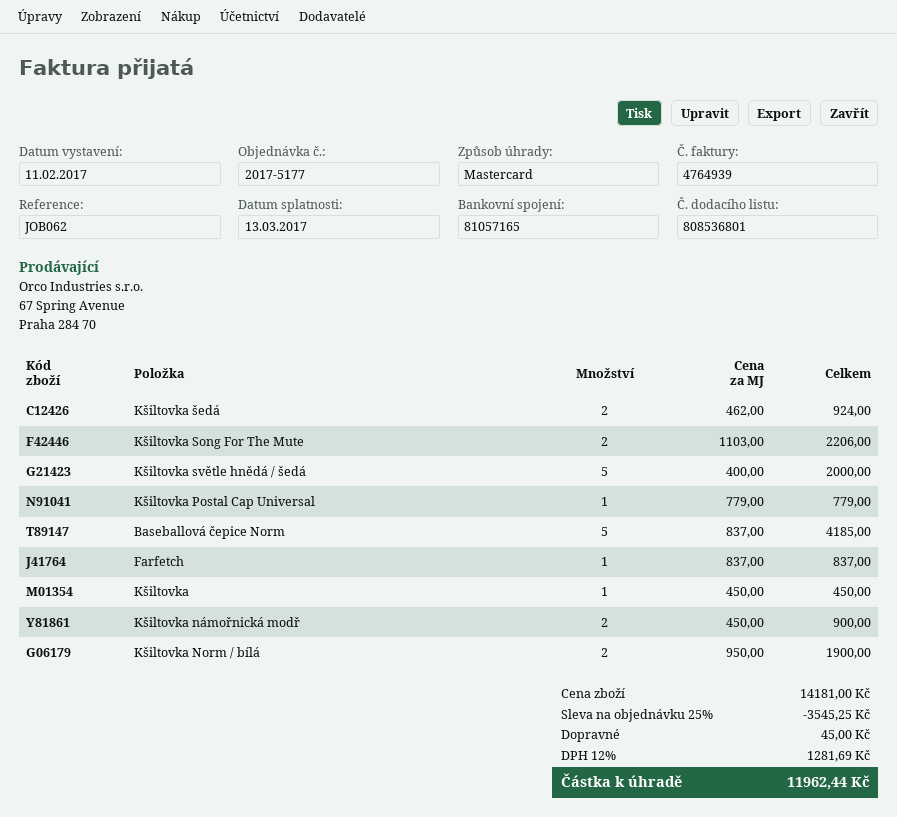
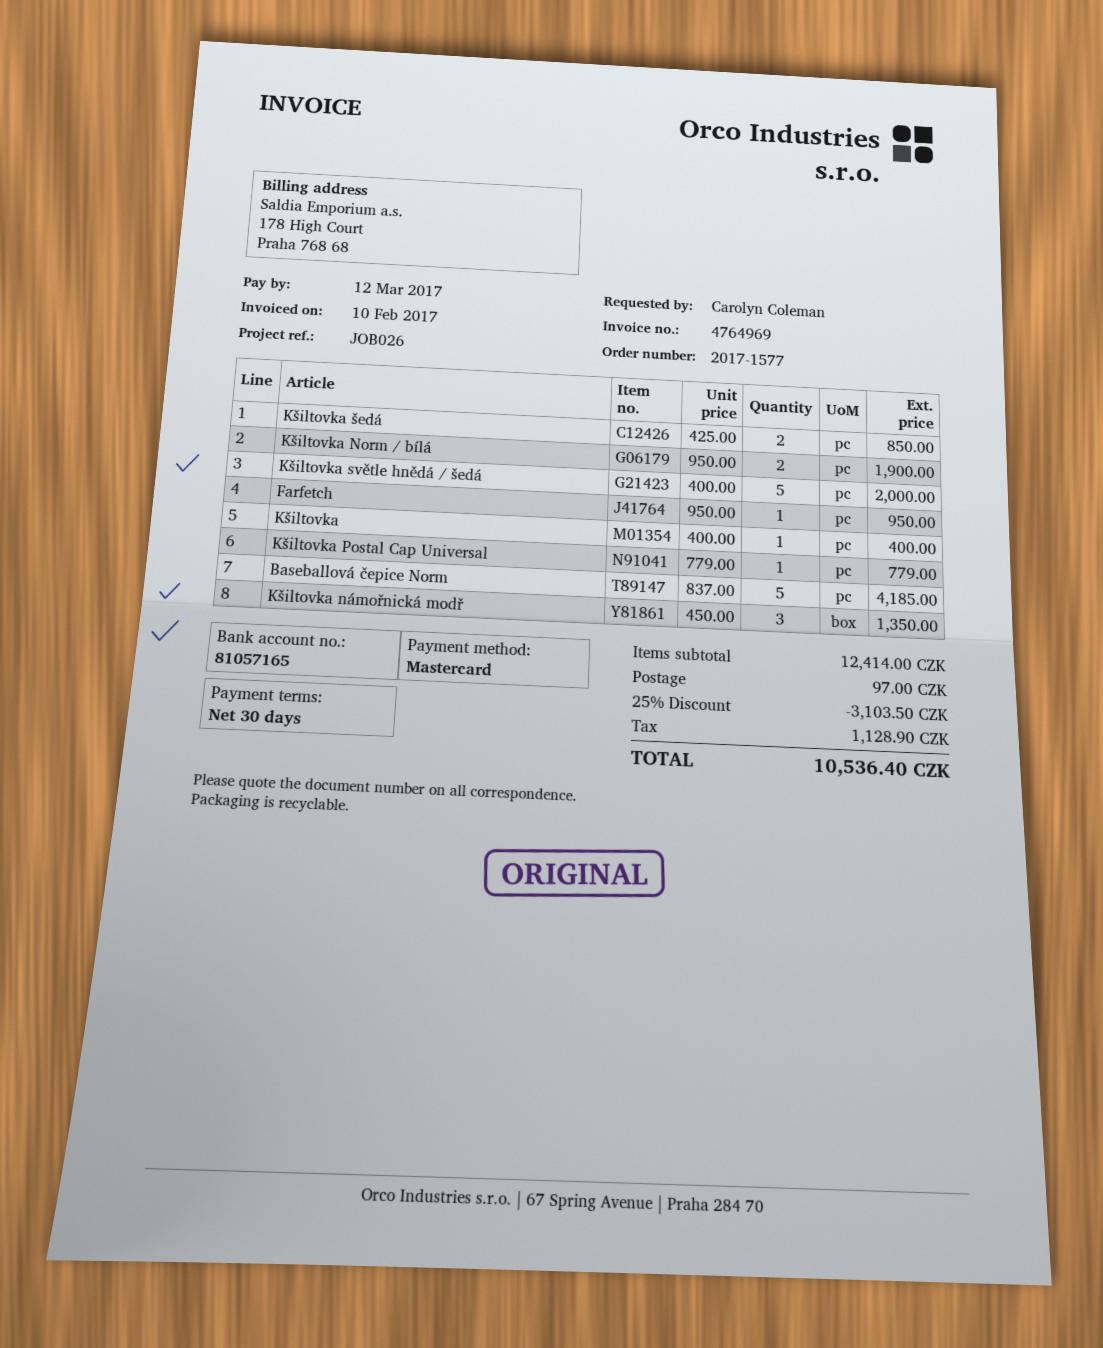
order number: 2017-5177 -> 2017-1577
invoice number: 4764939 -> 4764969
invoice date: 2017-02-11 -> 2017-02-10
due date: 2017-03-13 -> 2017-03-12
reference: JOB062 -> JOB026
Kšiltovka šedá: 2 x 462.00 = 924.00 -> 2 x 425.00 = 850.00
Kšiltovka Song For The Mute: 2 x 1103.00 = 2206.00 -> none
Farfetch: 1 x 837.00 = 837.00 -> 1 x 950.00 = 950.00
Kšiltovka: 1 x 450.00 = 450.00 -> 1 x 400.00 = 400.00
Kšiltovka námořnická modř: 2 x 450.00 = 900.00 -> 3 x 450.00 = 1350.00
subtotal: 14181.00 -> 12414.00
discount: 25% = 3545.25 -> 25% = 3103.50
shipping: 45.00 -> 97.00
tax: 1281.69 -> 1128.90
total: 11962.44 -> 10536.40

